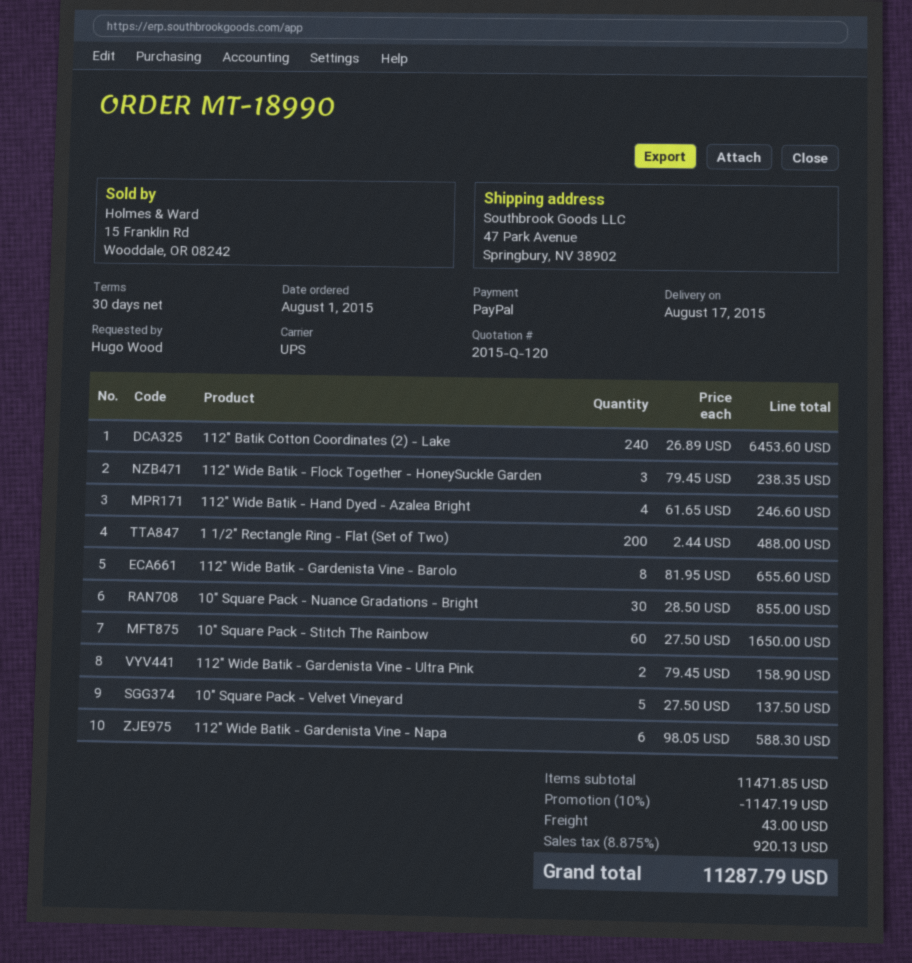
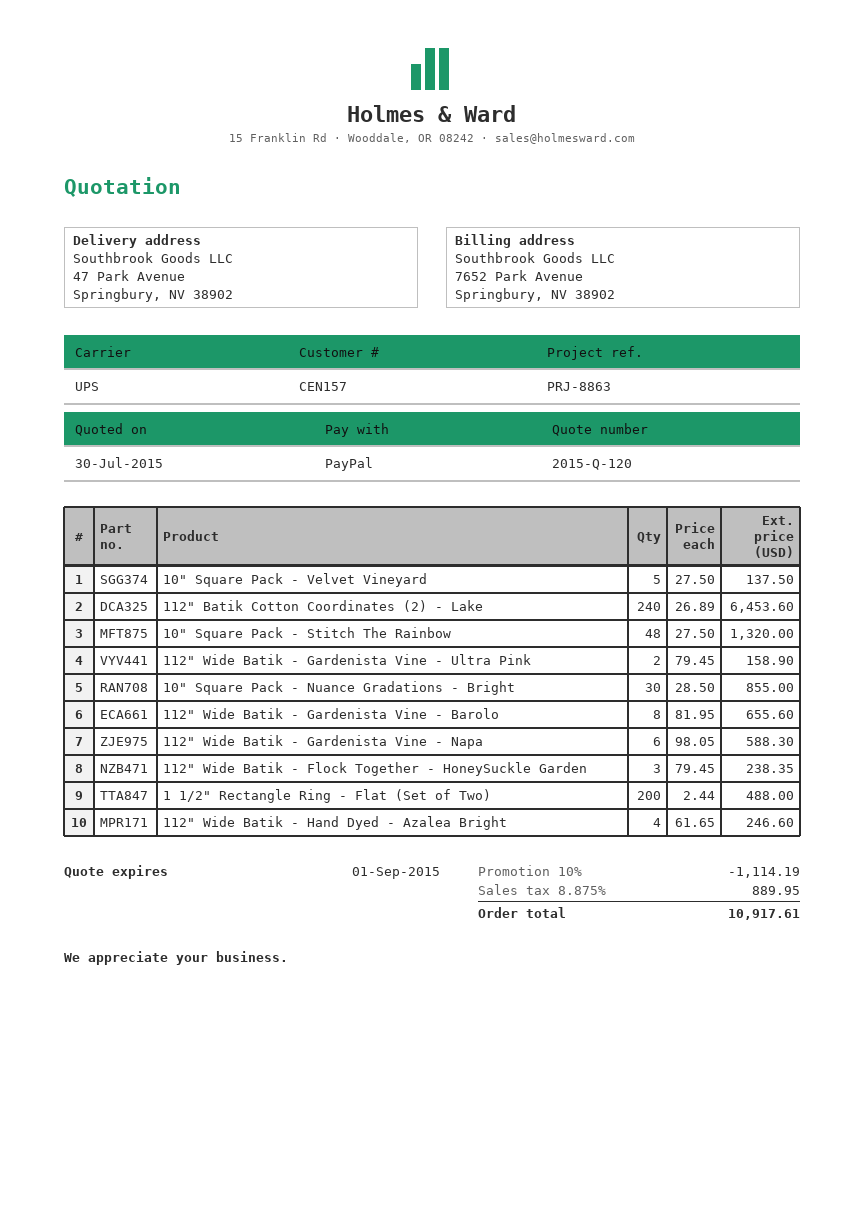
10" Square Pack - Stitch The Rainbow: 60 x 27.50 = 1650.00 -> 48 x 27.50 = 1320.00
discount: 10% = 1147.19 -> 10% = 1114.19
shipping: 43.00 -> none
tax: 8.875% = 920.13 -> 8.875% = 889.95
total: 11287.79 -> 10917.61

